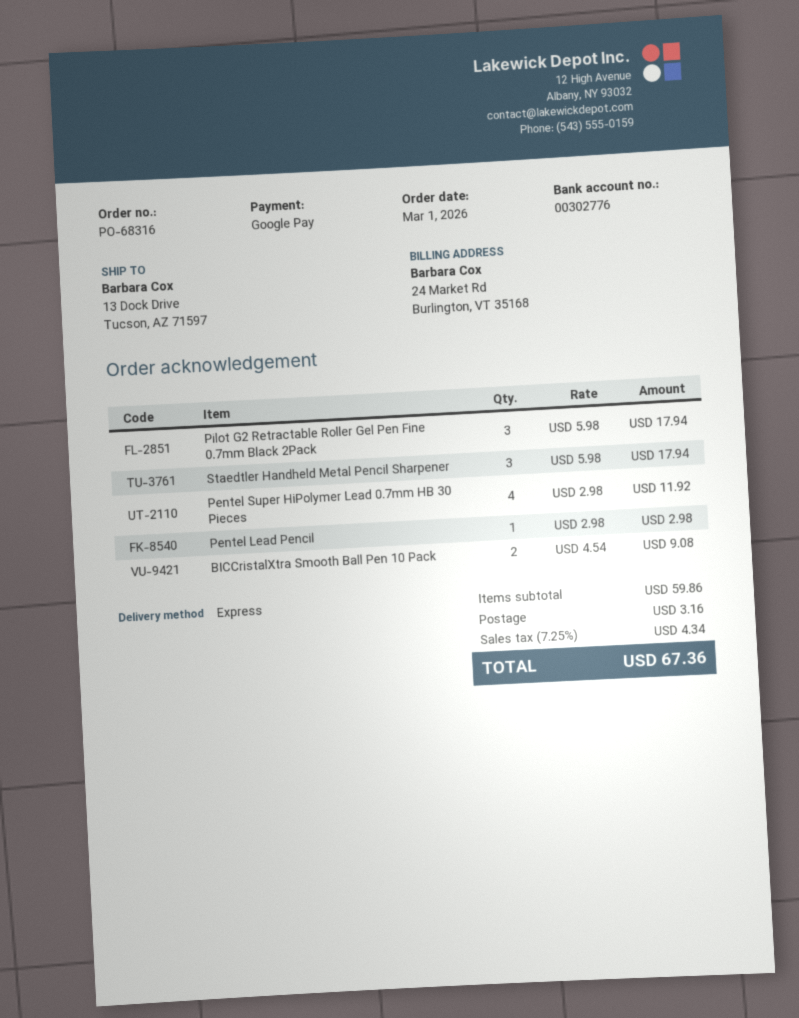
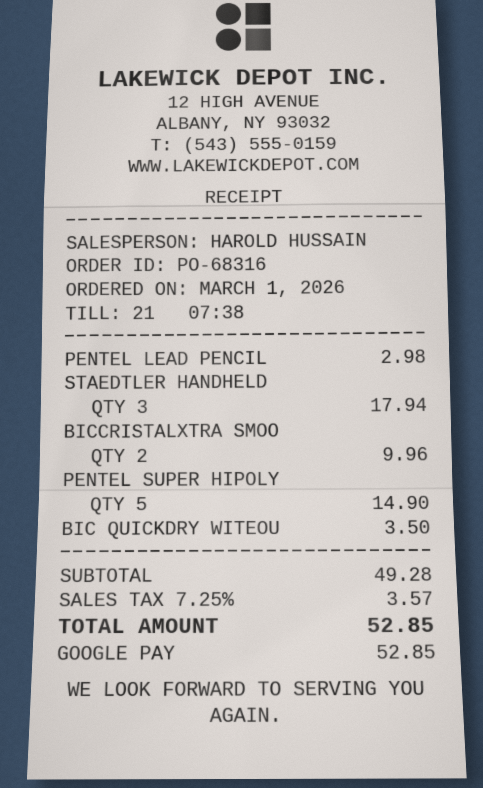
Pilot G2 Retractable Roller Gel Pen Fine 0.7mm Black 2Pack: 3 for 17.94 -> none
Pentel Super HiPolymer Lead 0.7mm HB 30 Pieces: 4 for 11.92 -> 5 for 14.90
BICCristalXtra Smooth Ball Pen 10 Pack: 2 for 9.08 -> 2 for 9.96
BIC QUICKDRY WITEOU: none -> 1 for 3.50
subtotal: 59.86 -> 49.28
shipping: 3.16 -> none
tax: 7.25% = 4.34 -> 7.25% = 3.57
total: 67.36 -> 52.85

